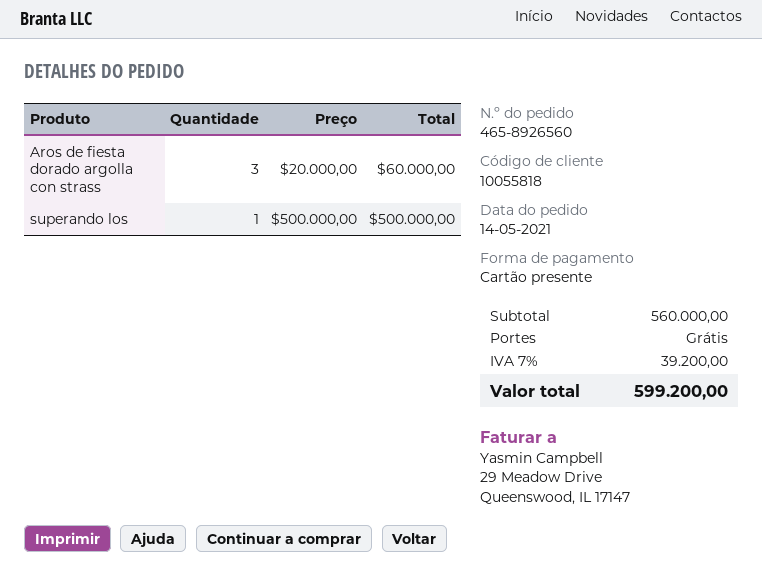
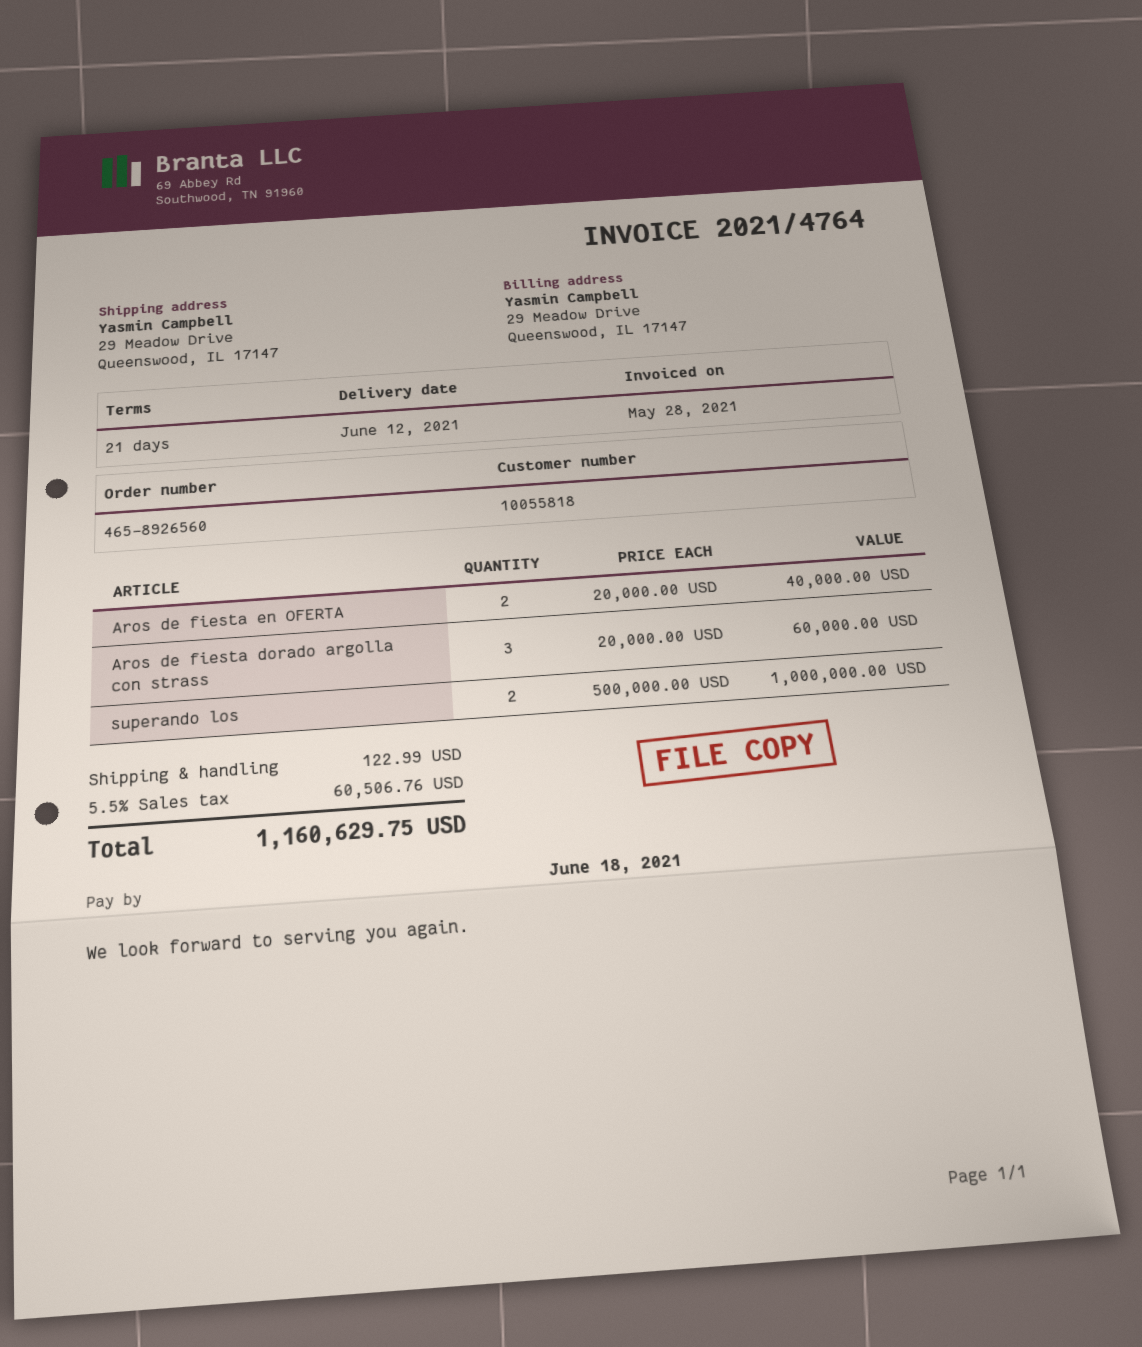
superando los: 1 x 500000.00 = 500000.00 -> 2 x 500000.00 = 1000000.00
Aros de fiesta en OFERTA: none -> 2 x 20000.00 = 40000.00
shipping: 0.00 -> 122.99
tax: 7% = 39200.00 -> 5.5% = 60506.76
total: 599200.00 -> 1160629.75

